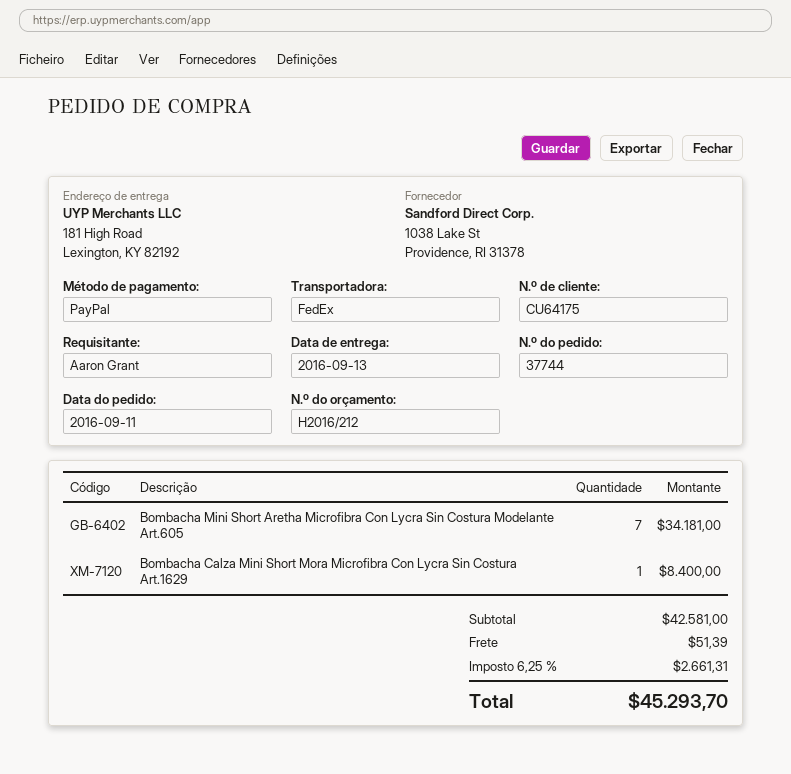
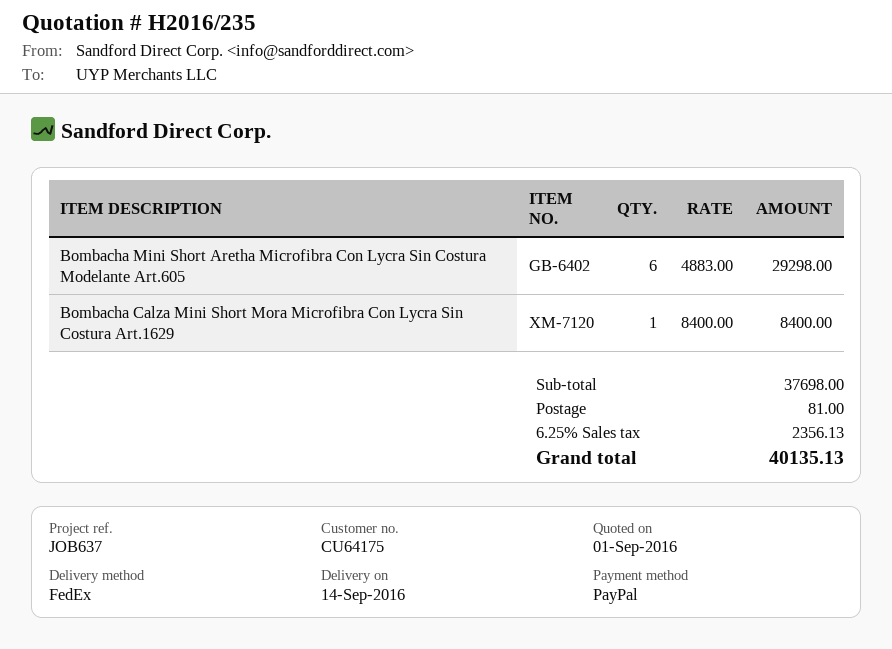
quote number: H2016/212 -> H2016/235
delivery date: 2016-09-13 -> 2016-09-14
Bombacha Mini Short Aretha Microfibra Con Lycra Sin Costura Modelante Art.605: 7 for 34181.00 -> 6 for 29298.00
subtotal: 42581.00 -> 37698.00
shipping: 51.39 -> 81.00
tax: 6.25% = 2661.31 -> 6.25% = 2356.13
total: 45293.70 -> 40135.13

